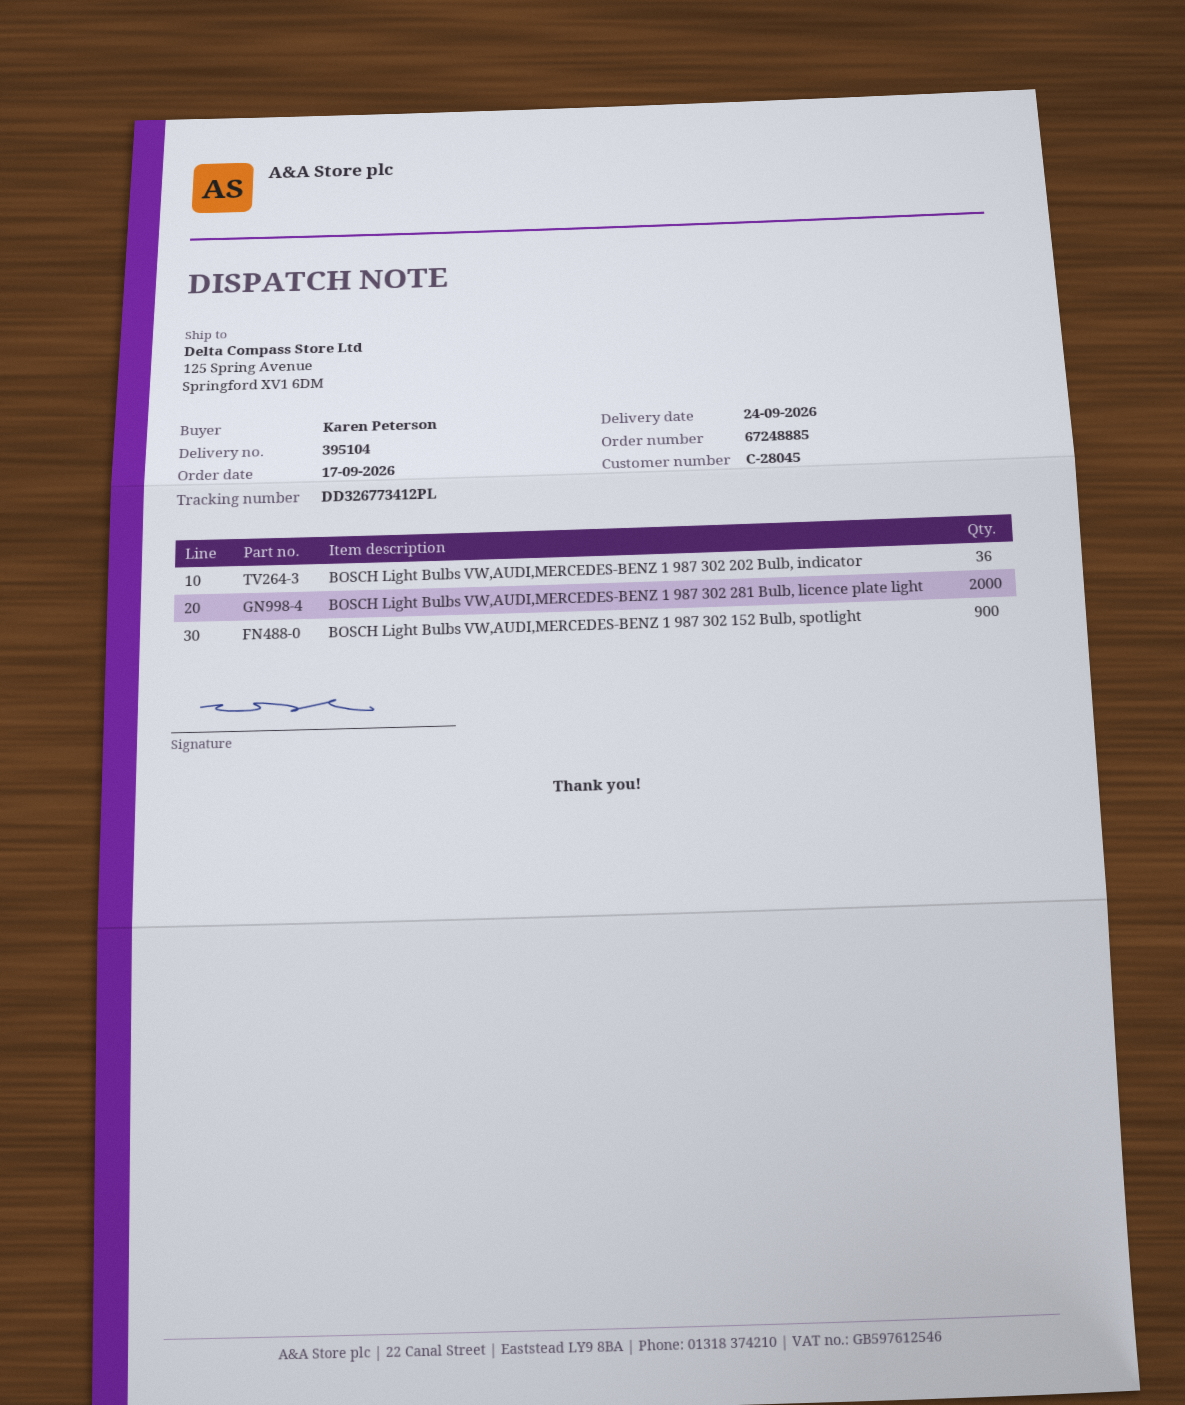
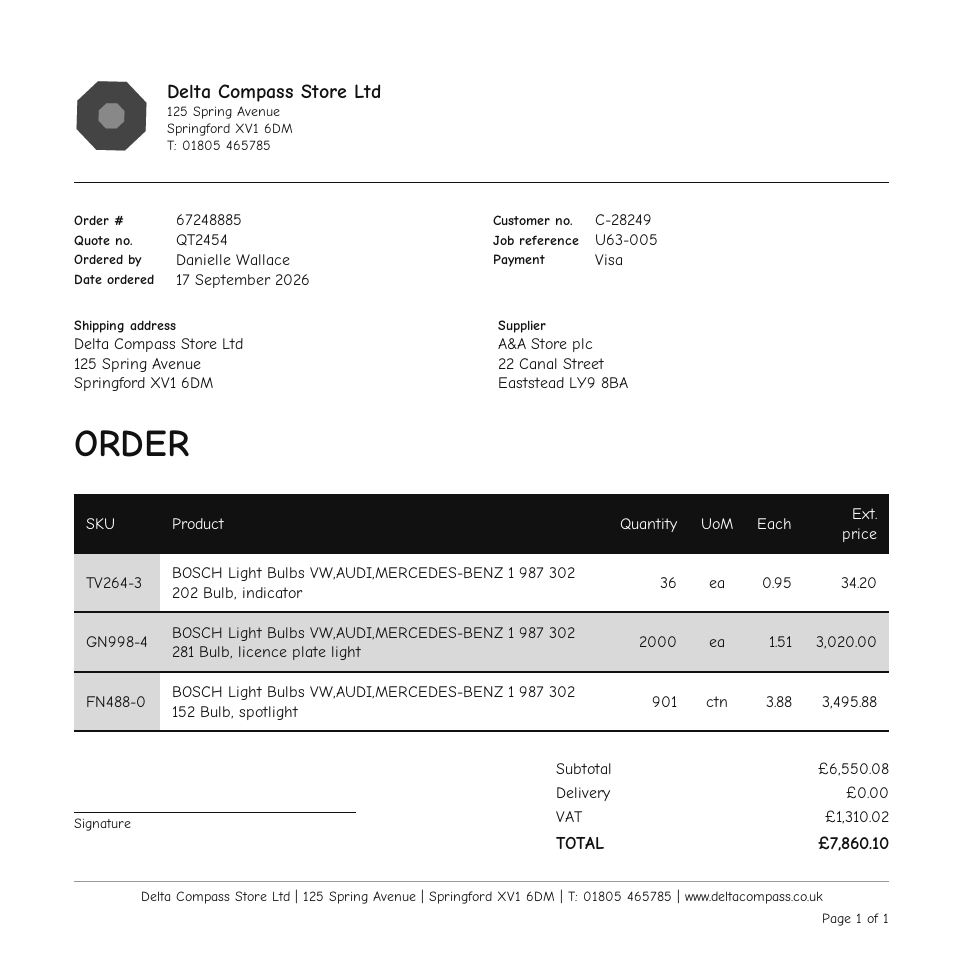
customer number: C-28045 -> C-28249
ordered by: Karen Peterson -> Danielle Wallace
BOSCH Light Bulbs VW,AUDI,MERCEDES-BENZ 1 987 302 152 Bulb, spotlight: 900 -> 901

